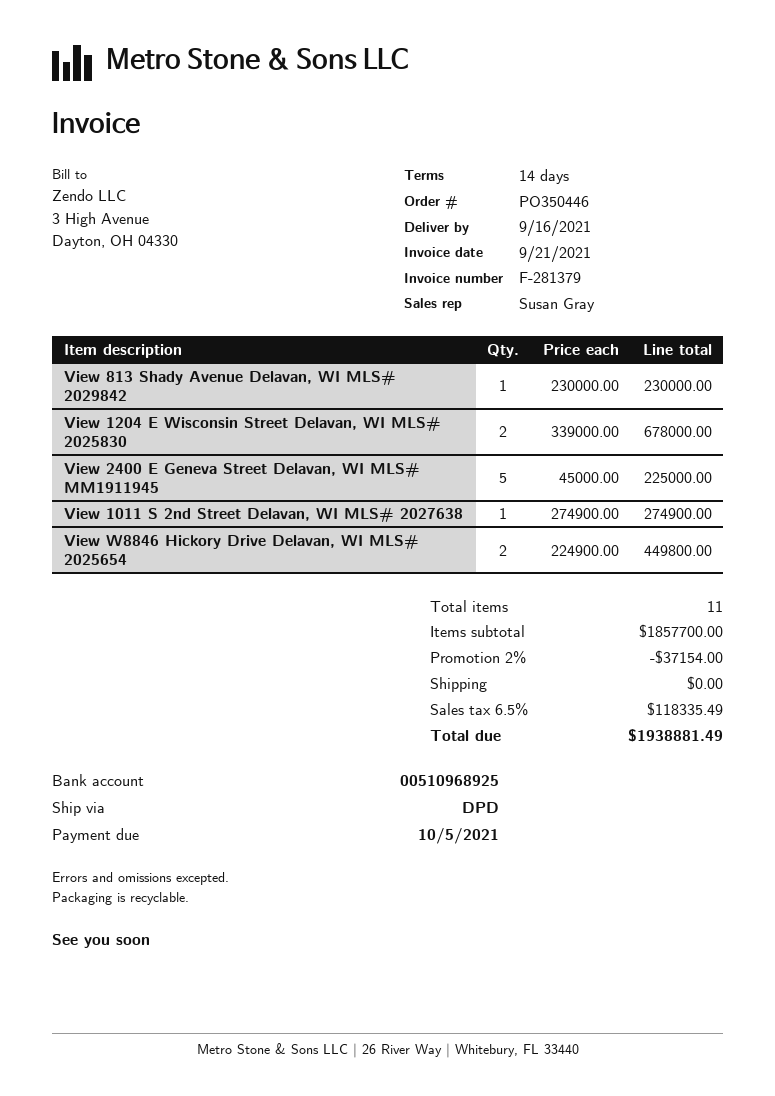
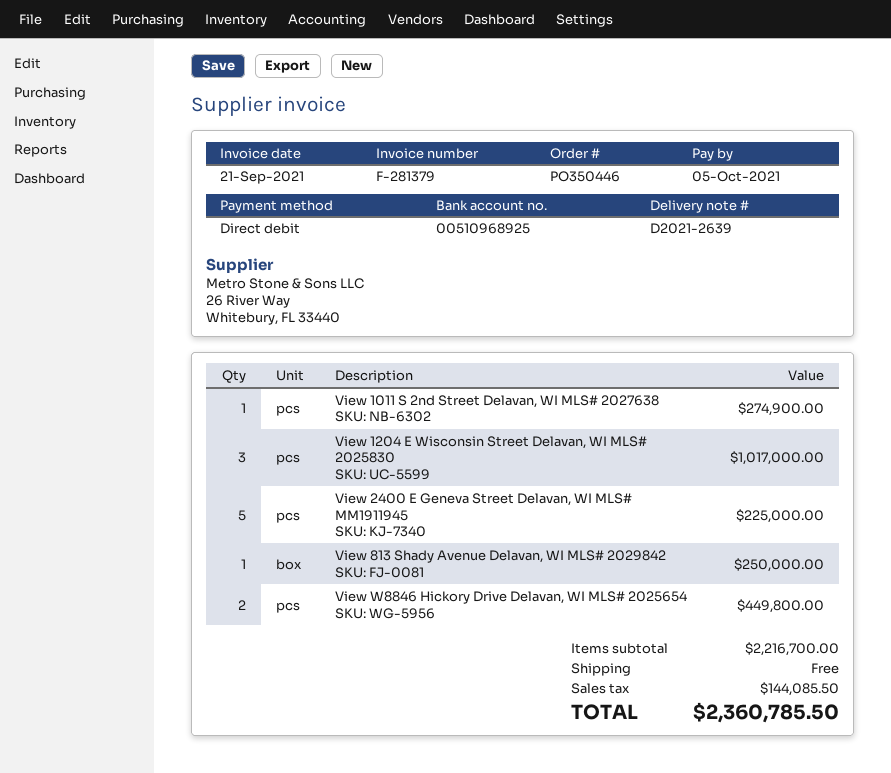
View 813 Shady Avenue Delavan, WI MLS# 2029842: 1 for 230000.00 -> 1 for 250000.00
View 1204 E Wisconsin Street Delavan, WI MLS# 2025830: 2 for 678000.00 -> 3 for 1017000.00
subtotal: 1857700.00 -> 2216700.00
discount: 2% = 37154.00 -> none
tax: 118335.49 -> 144085.50
total: 1938881.49 -> 2360785.50

